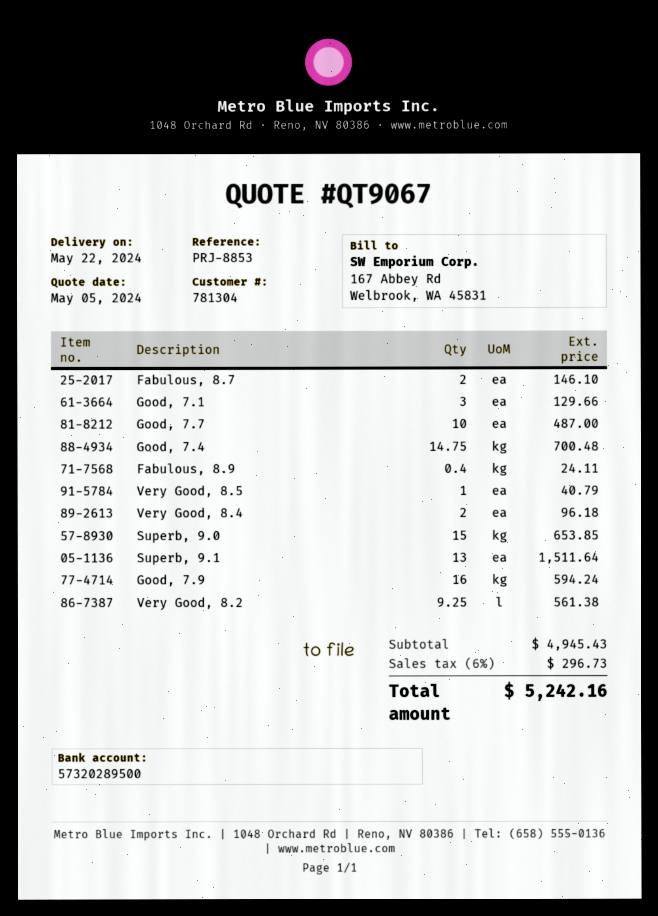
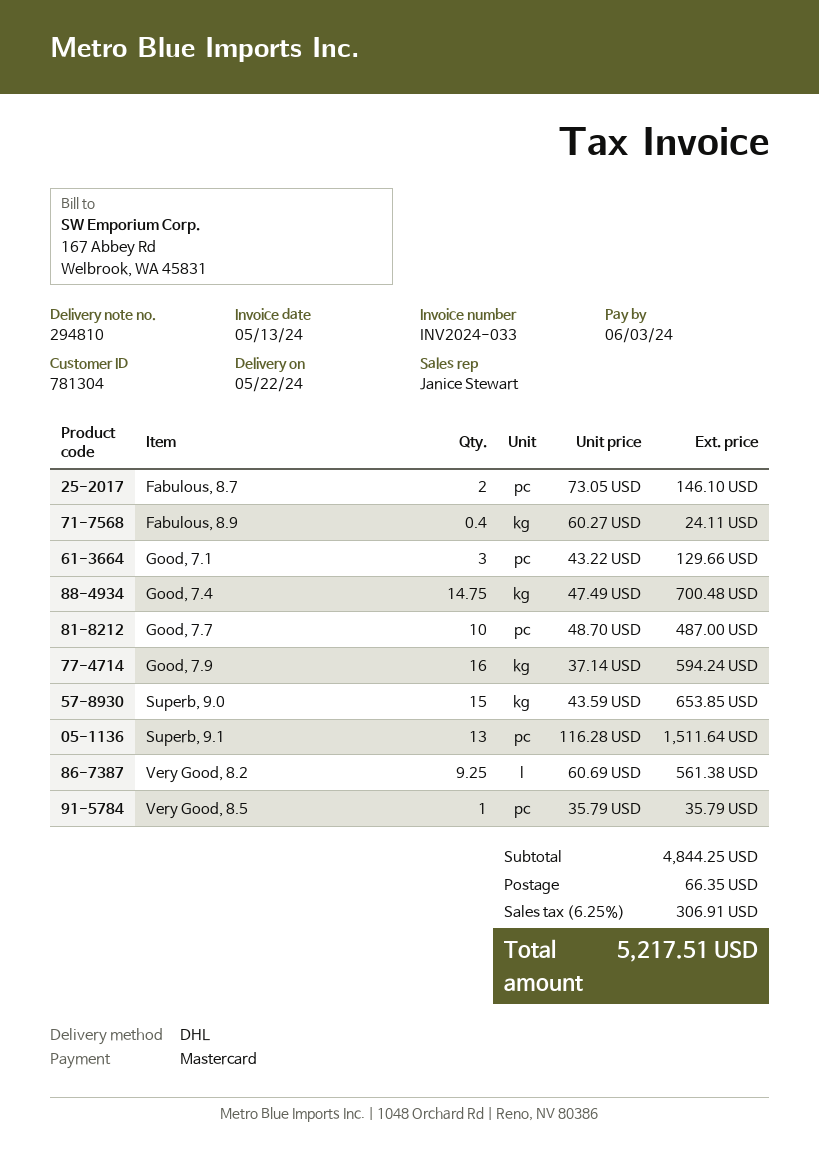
Very Good, 8.5: 1 for 40.79 -> 1 for 35.79
Very Good, 8.4: 2 for 96.18 -> none
subtotal: 4945.43 -> 4844.25
shipping: none -> 66.35
tax: 6% = 296.73 -> 6.25% = 306.91
total: 5242.16 -> 5217.51

